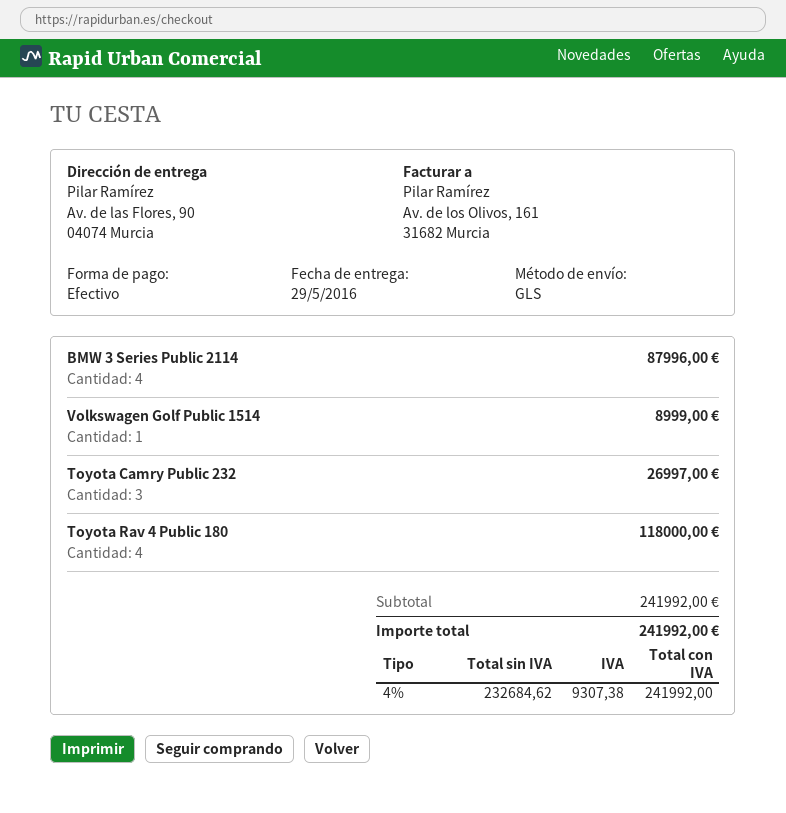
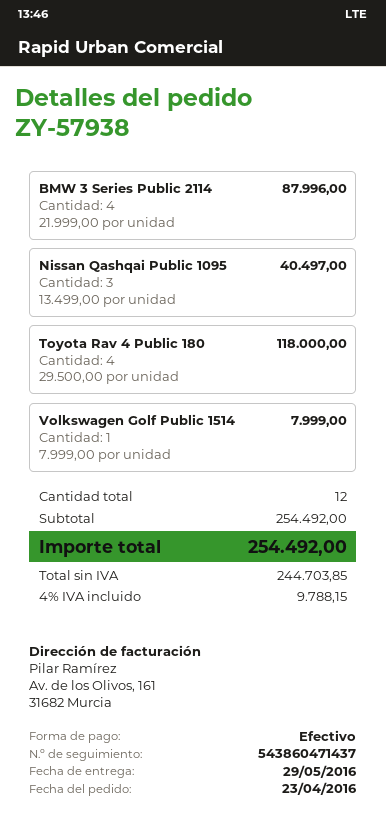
Volkswagen Golf Public 1514: 1 for 8999.00 -> 1 for 7999.00
Toyota Camry Public 232: 3 for 26997.00 -> none
Nissan Qashqai Public 1095: none -> 3 for 40497.00
subtotal: 241992.00 -> 254492.00
net: 232684.62 -> 244703.85
tax: 4% = 9307.38 -> 4% = 9788.15
total: 241992.00 -> 254492.00

